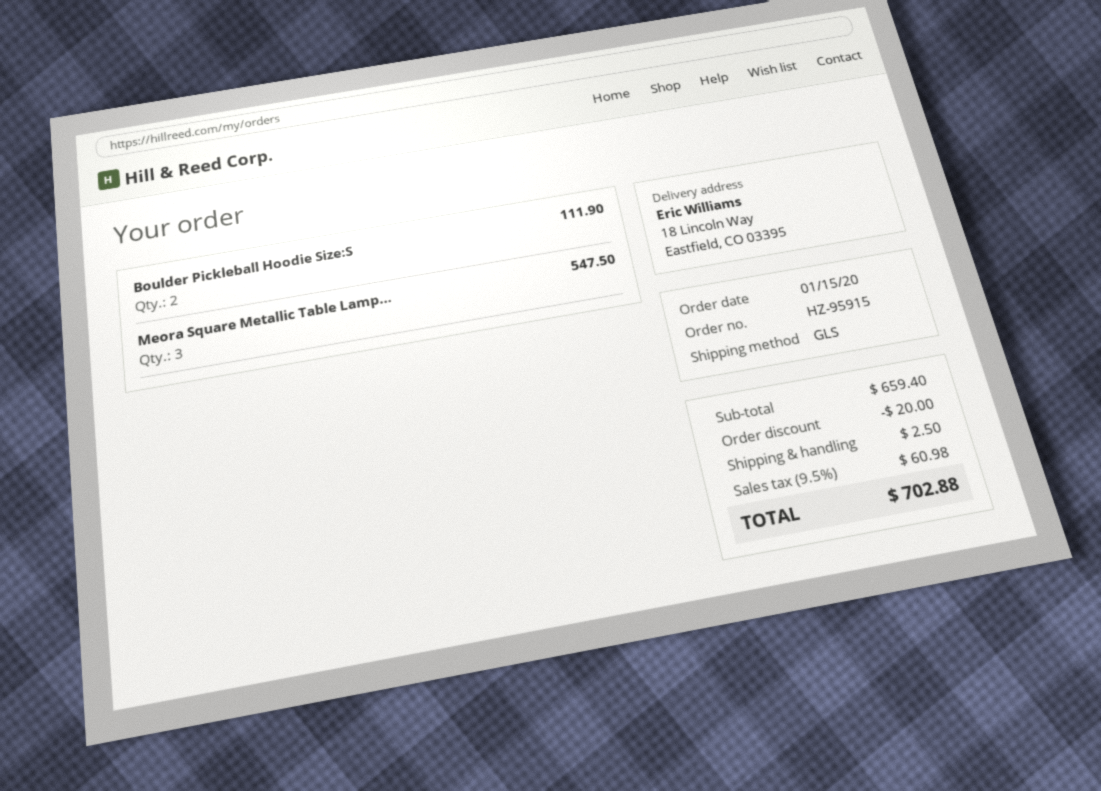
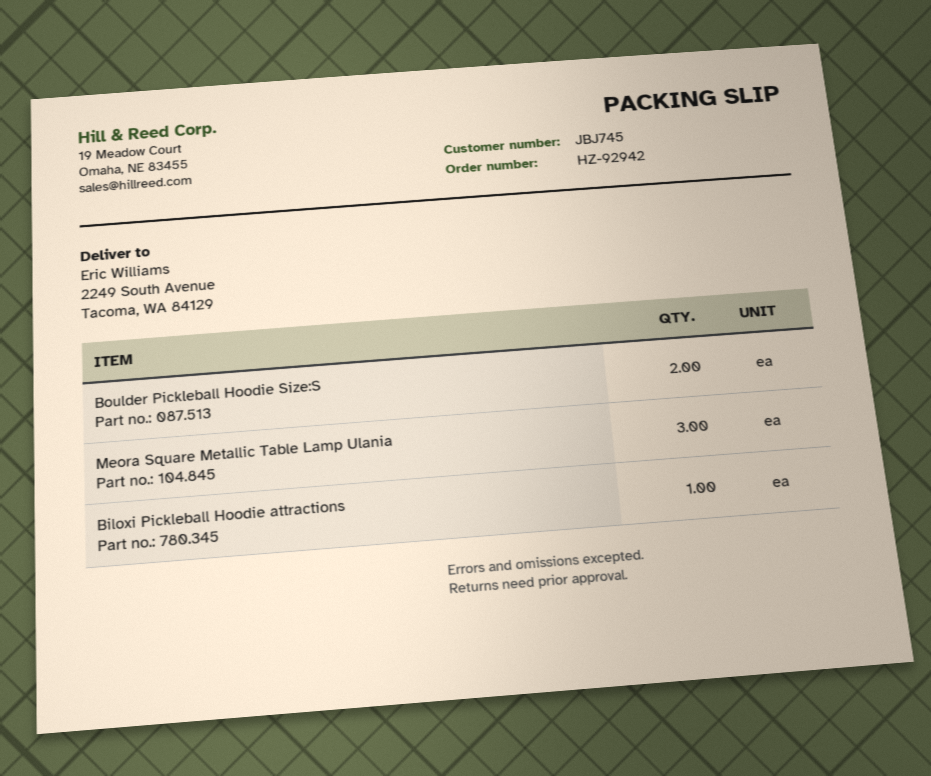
order number: HZ-95915 -> HZ-92942
ship to: 18 Lincoln Way, Eastfield, CO 03395 -> 2249 South Avenue, Tacoma, WA 84129
Biloxi Pickleball Hoodie attractions: none -> 1

